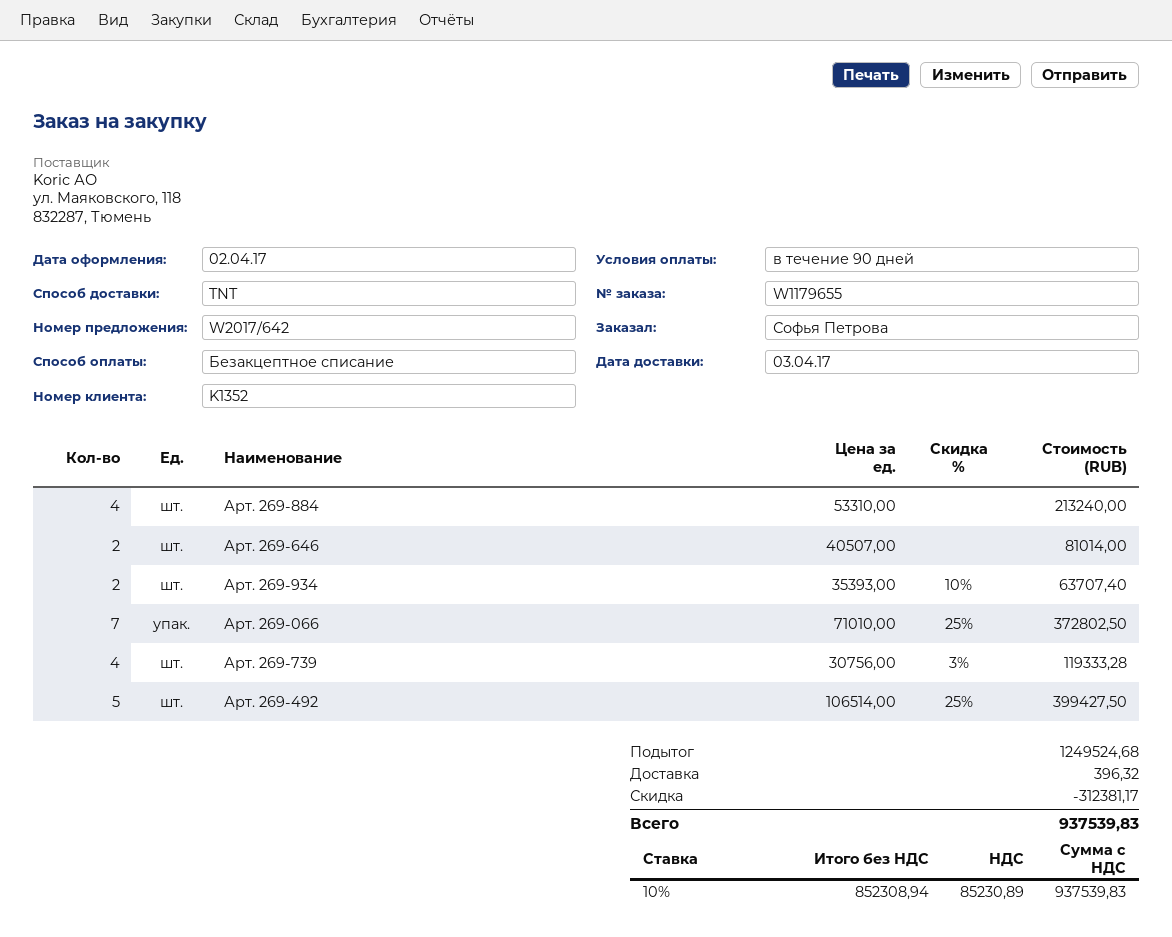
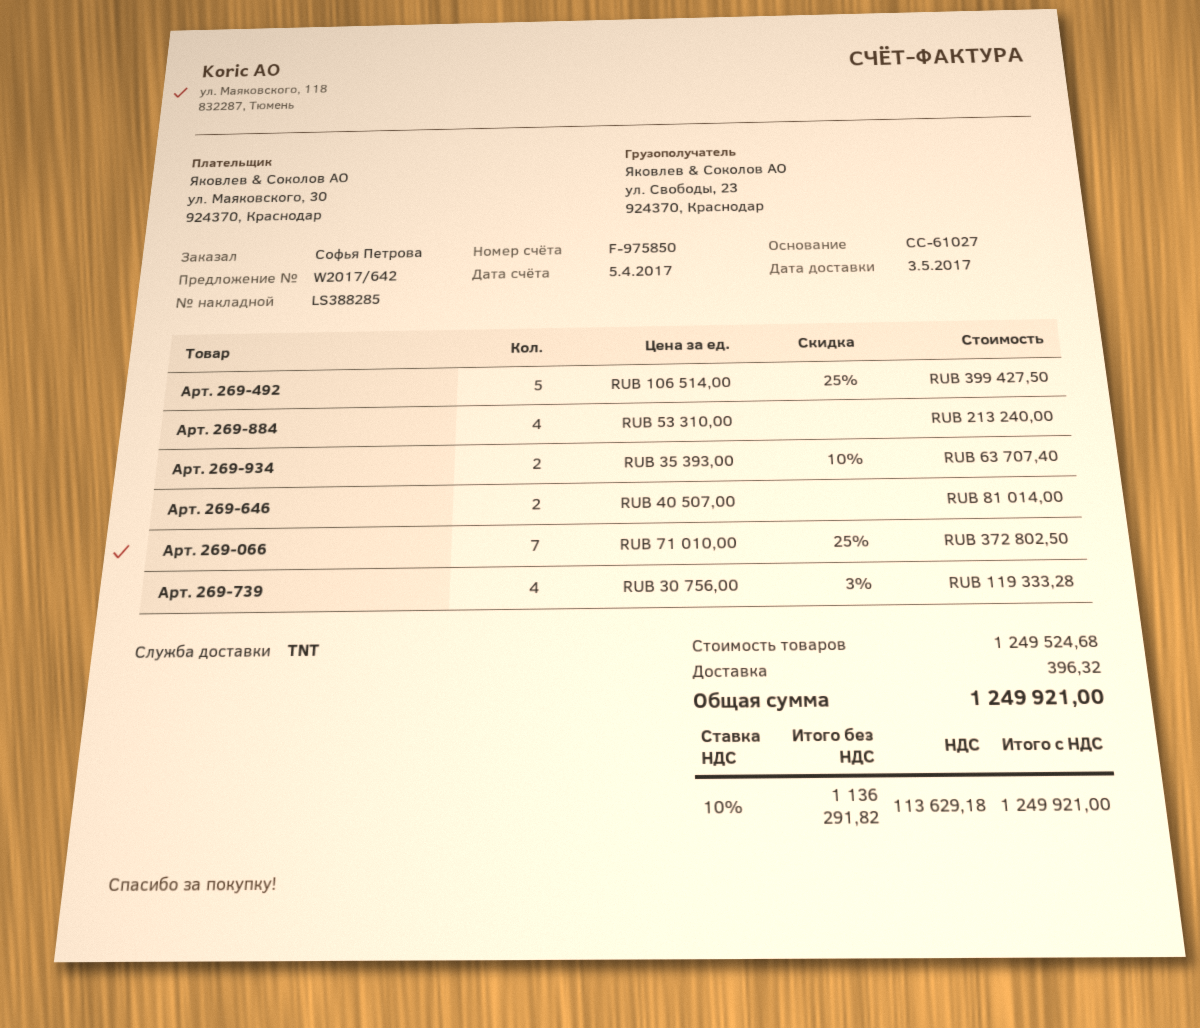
delivery date: 2017-04-03 -> 2017-05-03
discount: 312381.17 -> none
net: 852308.94 -> 1136291.82
tax: 10% = 85230.89 -> 10% = 113629.18
total: 937539.83 -> 1249921.00

